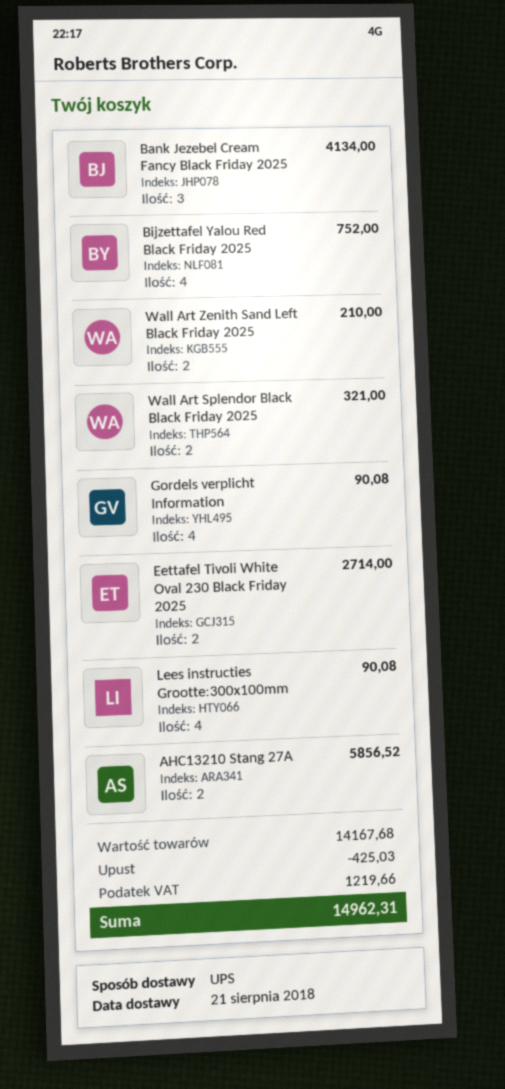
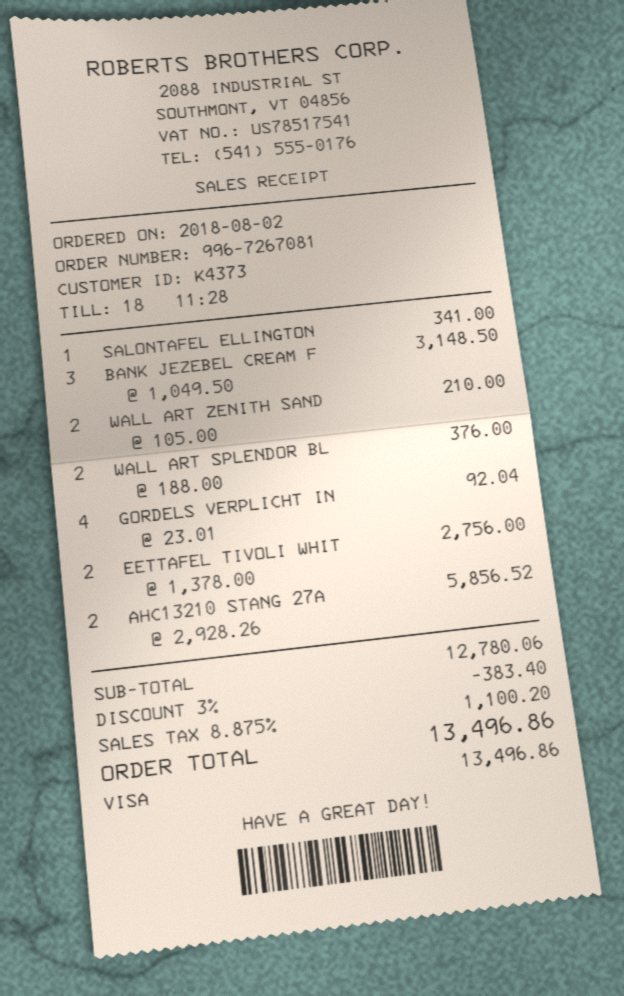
Bank Jezebel Cream Fancy Black Friday 2025: 3 for 4134.00 -> 3 for 3148.50
Bijzettafel Yalou Red Black Friday 2025: 4 for 752.00 -> none
Wall Art Splendor Black Black Friday 2025: 2 for 321.00 -> 2 for 376.00
Gordels verplicht Information: 4 for 90.08 -> 4 for 92.04
Eettafel Tivoli White Oval 230 Black Friday 2025: 2 for 2714.00 -> 2 for 2756.00
Lees instructies Grootte:300x100mm: 4 for 90.08 -> none
SALONTAFEL ELLINGTON: none -> 1 for 341.00
subtotal: 14167.68 -> 12780.06
discount: 425.03 -> 383.40
tax: 1219.66 -> 1100.20
total: 14962.31 -> 13496.86

